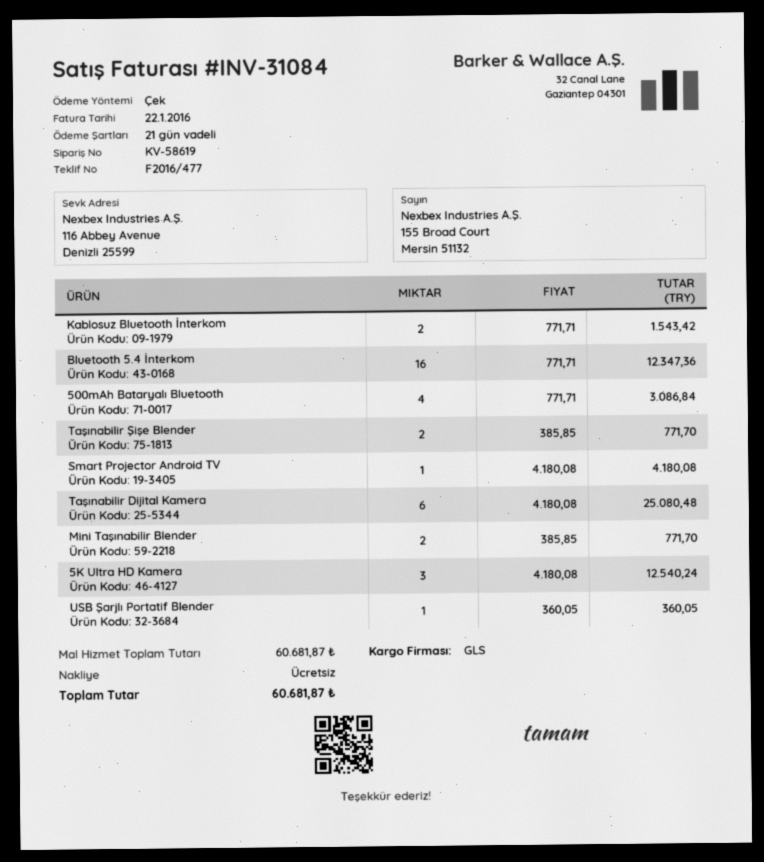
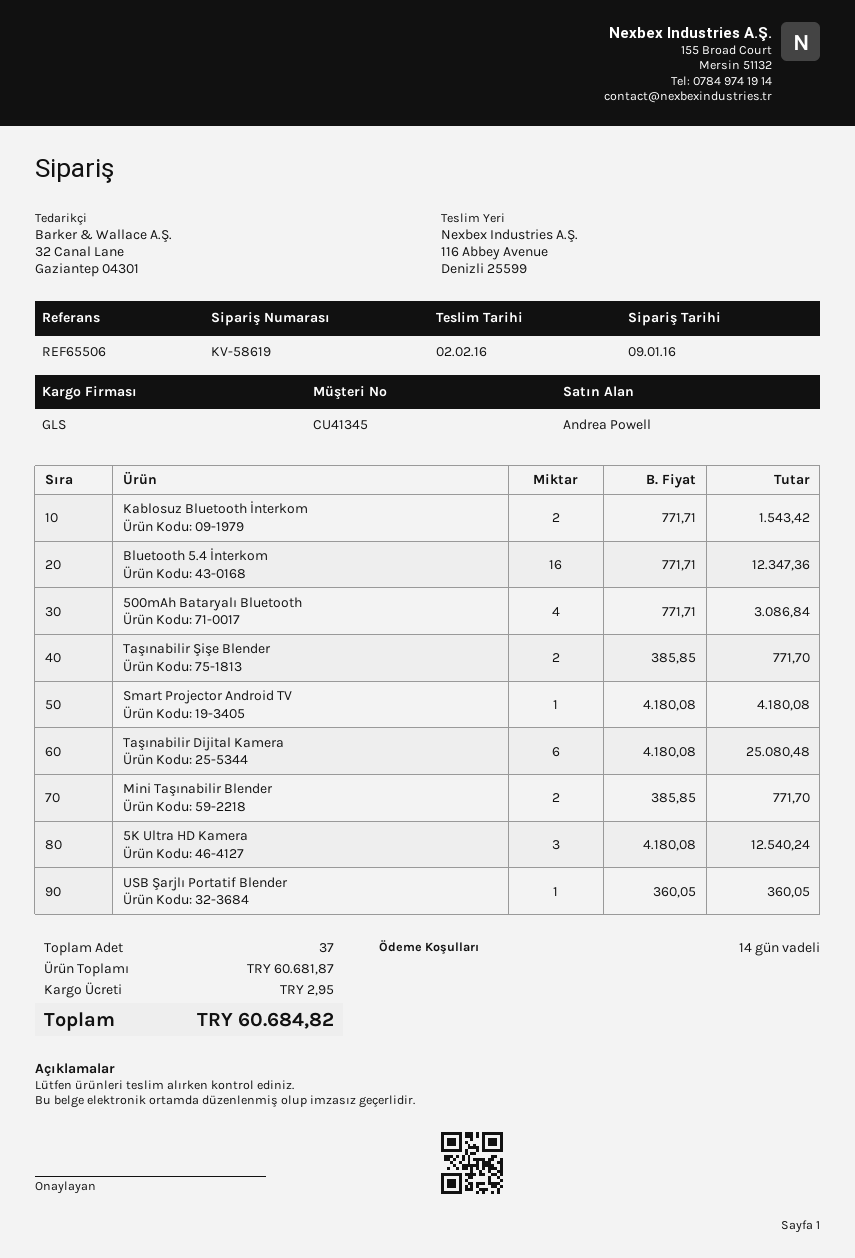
payment terms: 21 days -> 14 days
shipping: 0.00 -> 2.95
total: 60681.87 -> 60684.82

